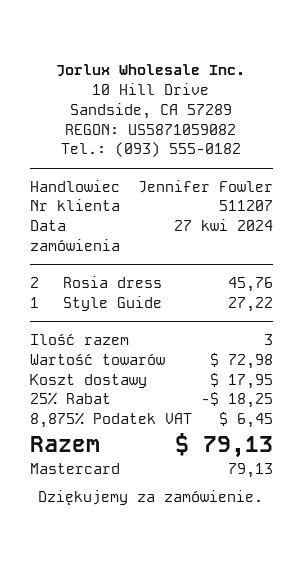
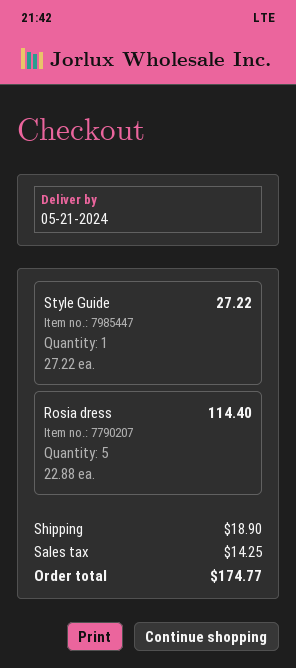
Rosia dress: 2 for 45.76 -> 5 for 114.40
discount: 25% = 18.25 -> none
shipping: 17.95 -> 18.90
tax: 6.45 -> 14.25
total: 79.13 -> 174.77

